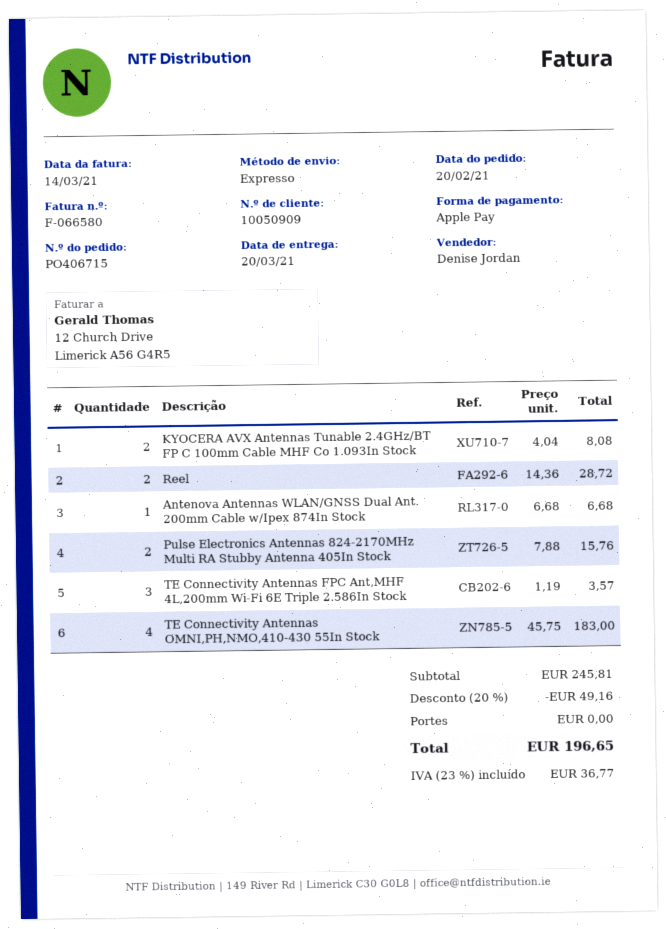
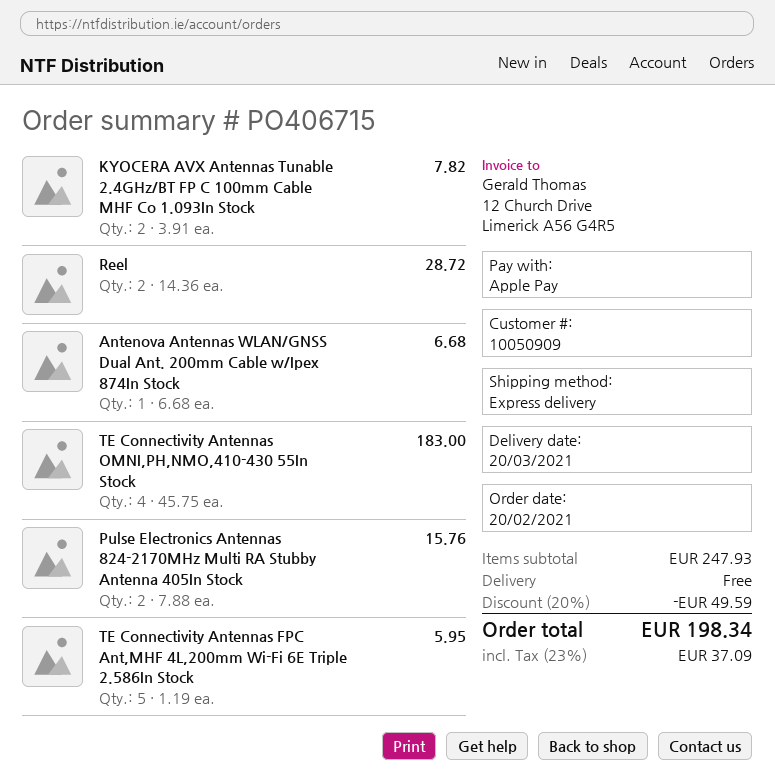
KYOCERA AVX Antennas Tunable 2.4GHz/BT FP C 100mm Cable MHF Co 1.093In Stock: 2 x 4.04 = 8.08 -> 2 x 3.91 = 7.82
TE Connectivity Antennas FPC Ant,MHF 4L,200mm Wi-Fi 6E Triple 2.586In Stock: 3 x 1.19 = 3.57 -> 5 x 1.19 = 5.95
subtotal: 245.81 -> 247.93
discount: 20% = 49.16 -> 20% = 49.59
tax: 23% = 36.77 -> 23% = 37.09
total: 196.65 -> 198.34

